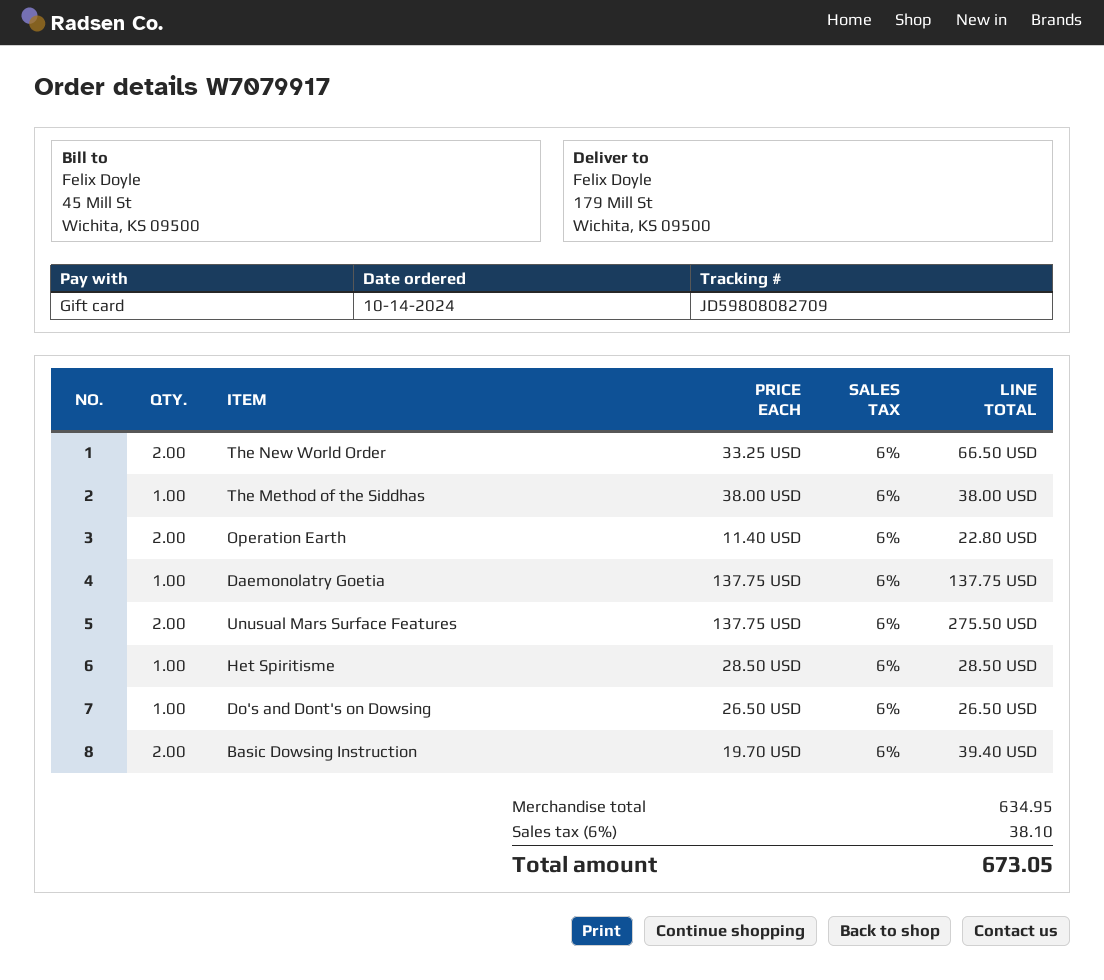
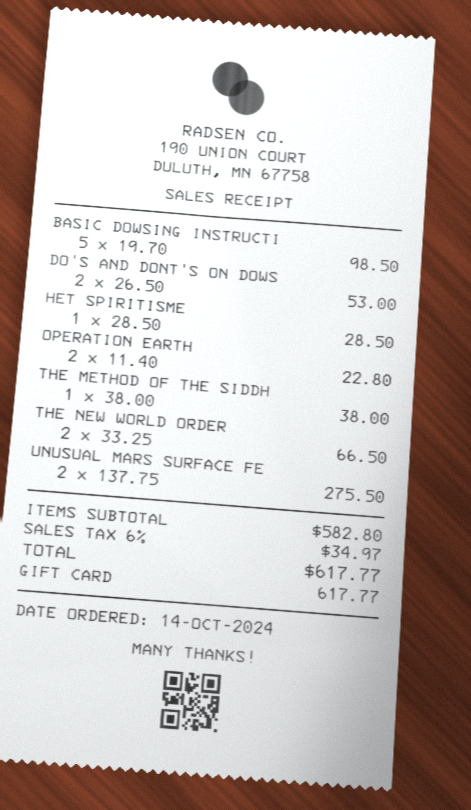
Daemonolatry Goetia: 1 x 137.75 = 137.75 -> none
Do's and Dont's on Dowsing: 1 x 26.50 = 26.50 -> 2 x 26.50 = 53.00
Basic Dowsing Instruction: 2 x 19.70 = 39.40 -> 5 x 19.70 = 98.50
subtotal: 634.95 -> 582.80
tax: 6% = 38.10 -> 6% = 34.97
total: 673.05 -> 617.77

